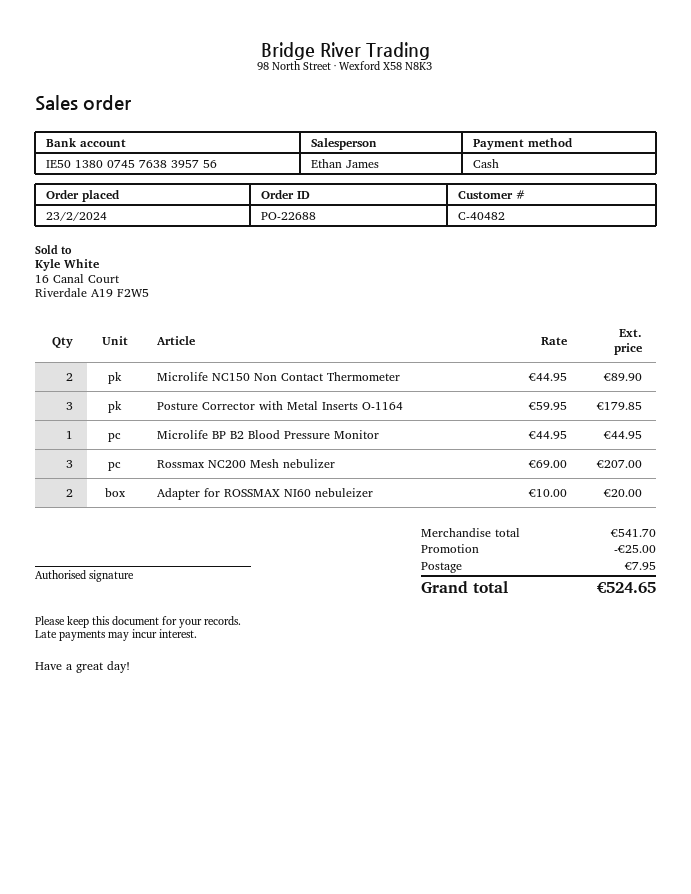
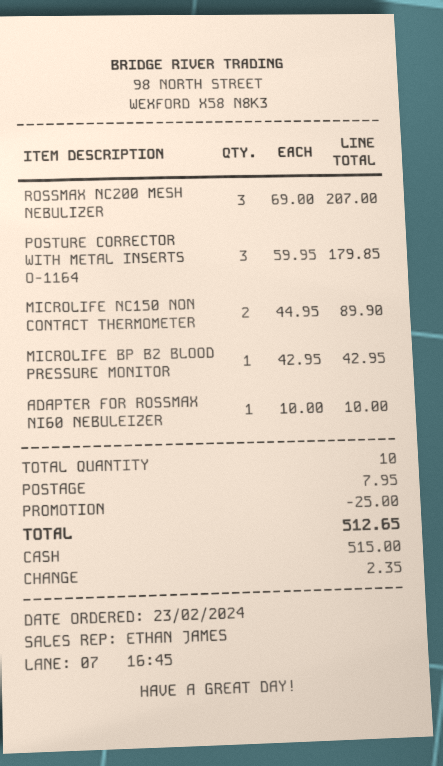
Microlife BP B2 Blood Pressure Monitor: 1 x 44.95 = 44.95 -> 1 x 42.95 = 42.95
Adapter for ROSSMAX NI60 nebuleizer: 2 x 10.00 = 20.00 -> 1 x 10.00 = 10.00
total: 524.65 -> 512.65

